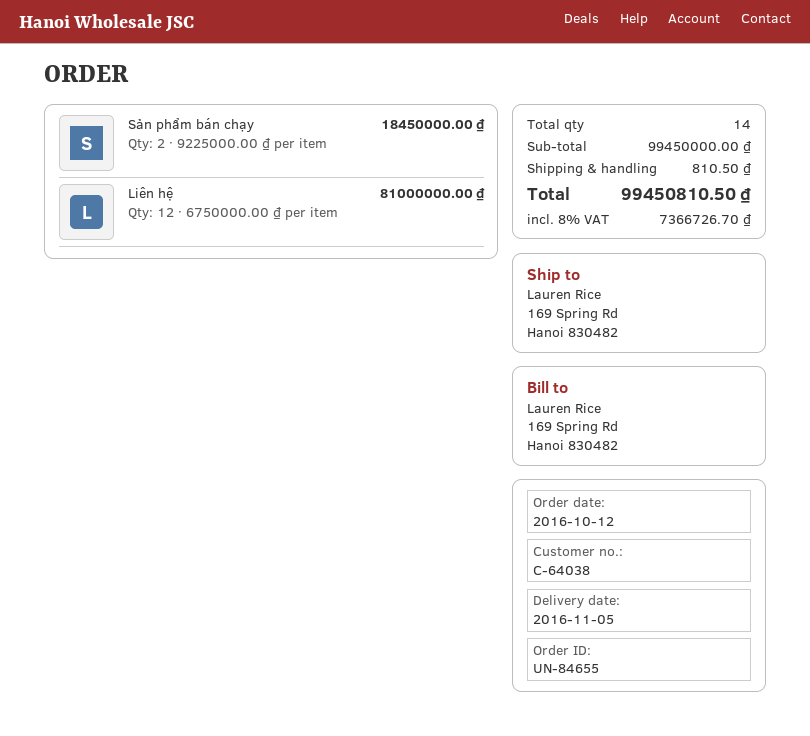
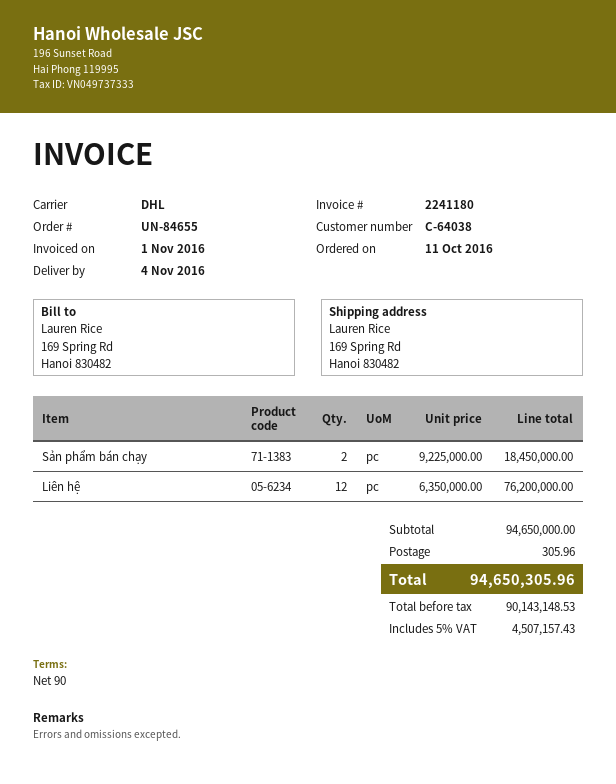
order date: 2016-10-12 -> 2016-10-11
delivery date: 2016-11-05 -> 2016-11-04
Liên hệ: 12 x 6750000.00 = 81000000.00 -> 12 x 6350000.00 = 76200000.00
subtotal: 99450000.00 -> 94650000.00
shipping: 810.50 -> 305.96
tax: 8% = 7366726.70 -> 5% = 4507157.43
total: 99450810.50 -> 94650305.96

